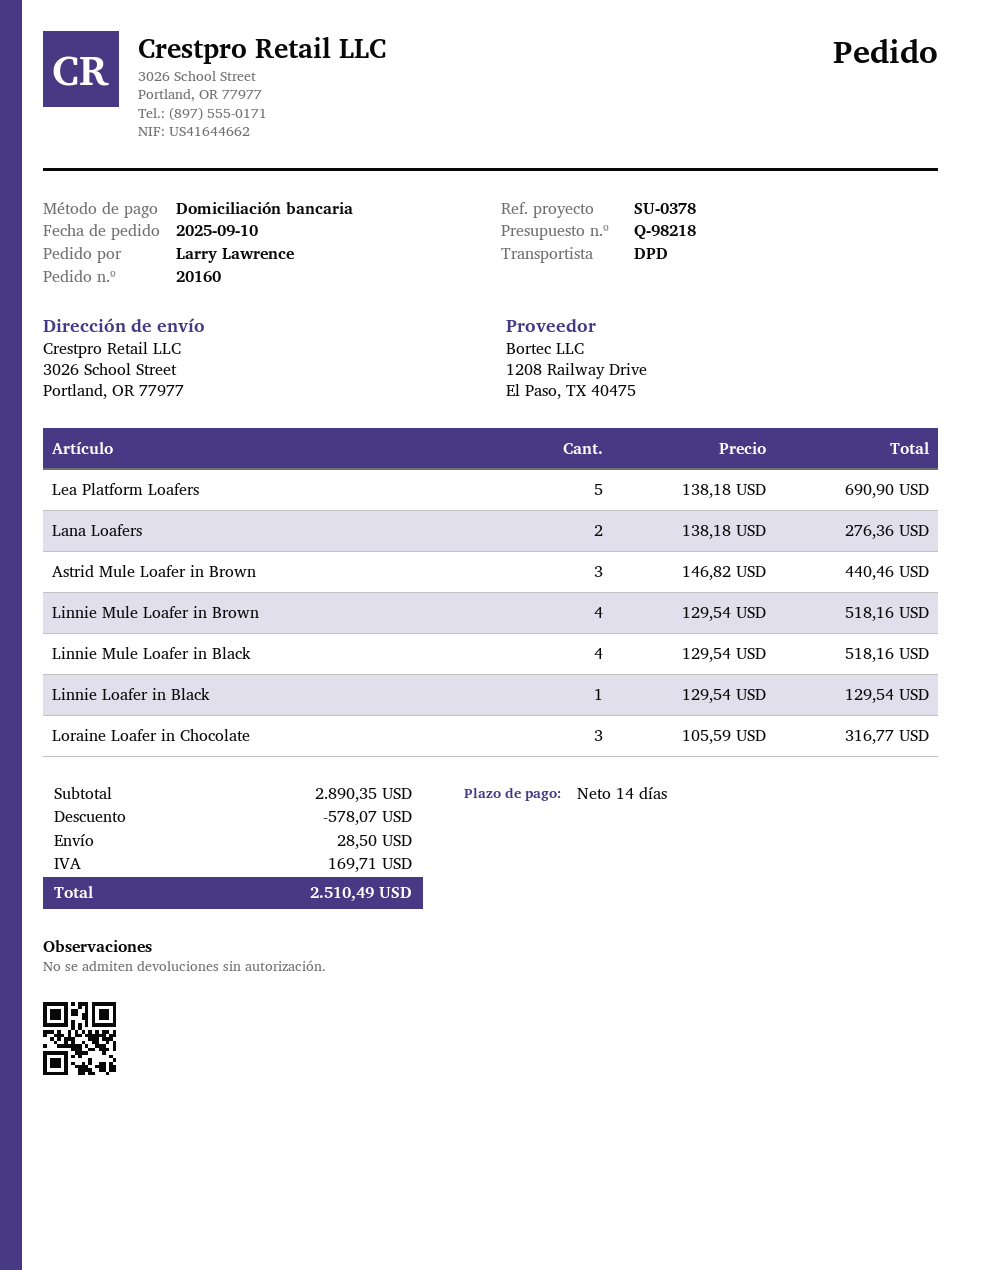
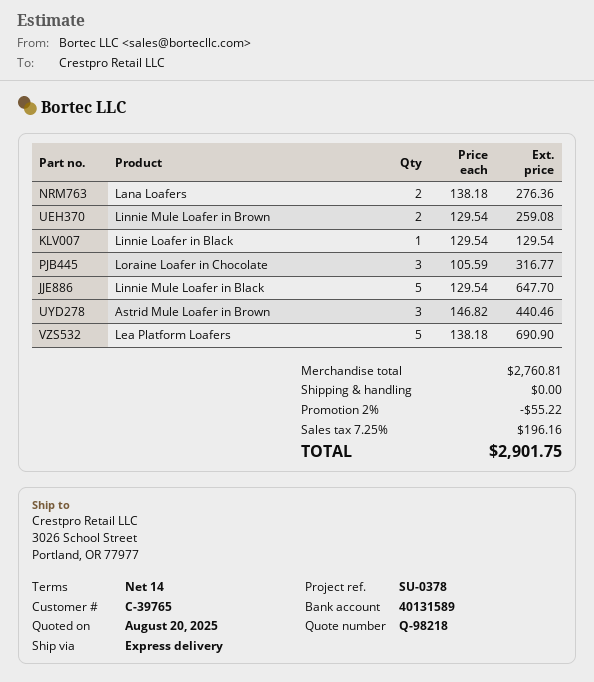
shipping method: DPD -> express
Linnie Mule Loafer in Brown: 4 x 129.54 = 518.16 -> 2 x 129.54 = 259.08
Linnie Mule Loafer in Black: 4 x 129.54 = 518.16 -> 5 x 129.54 = 647.70
subtotal: 2890.35 -> 2760.81
discount: 578.07 -> 55.22
shipping: 28.50 -> 0.00
tax: 169.71 -> 196.16
total: 2510.49 -> 2901.75

